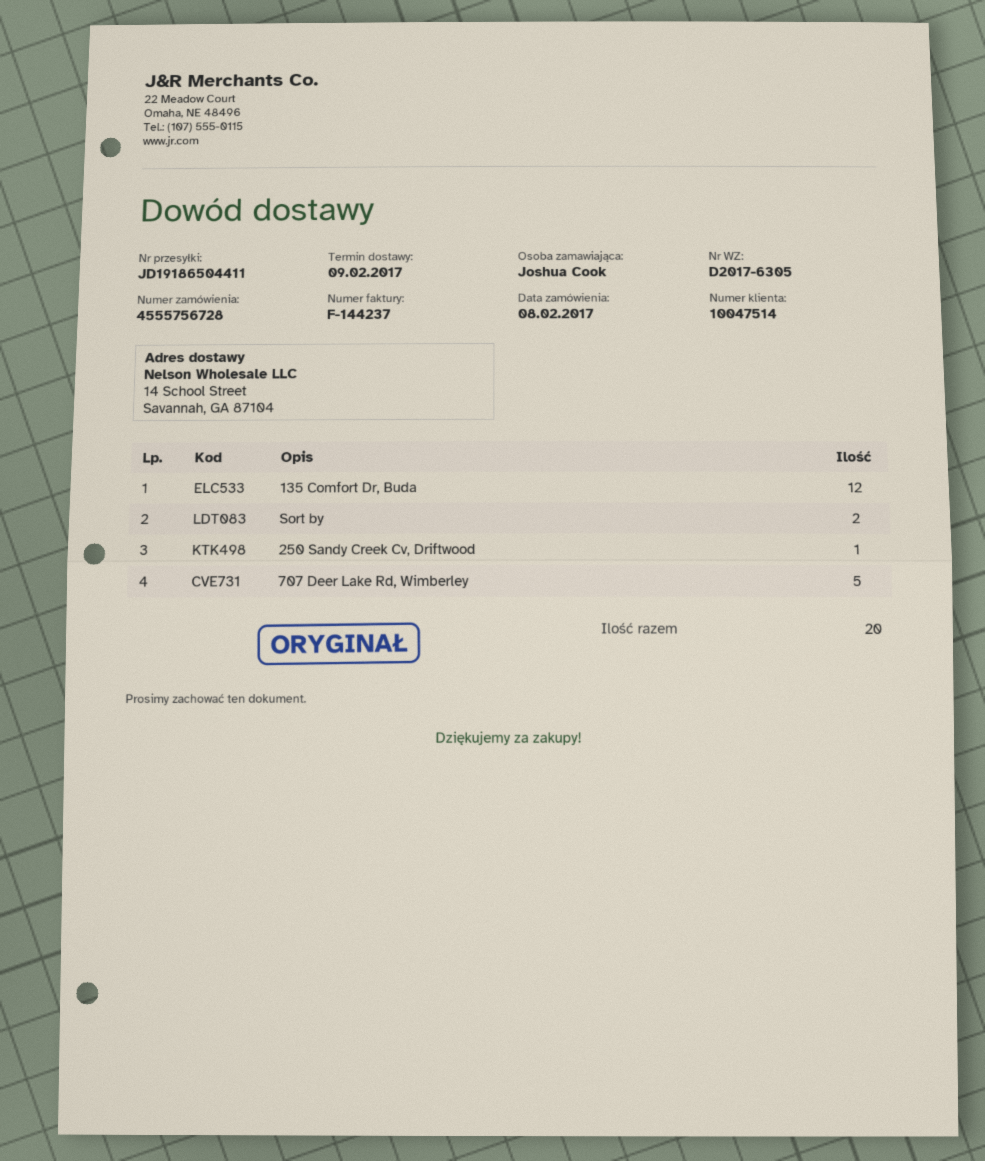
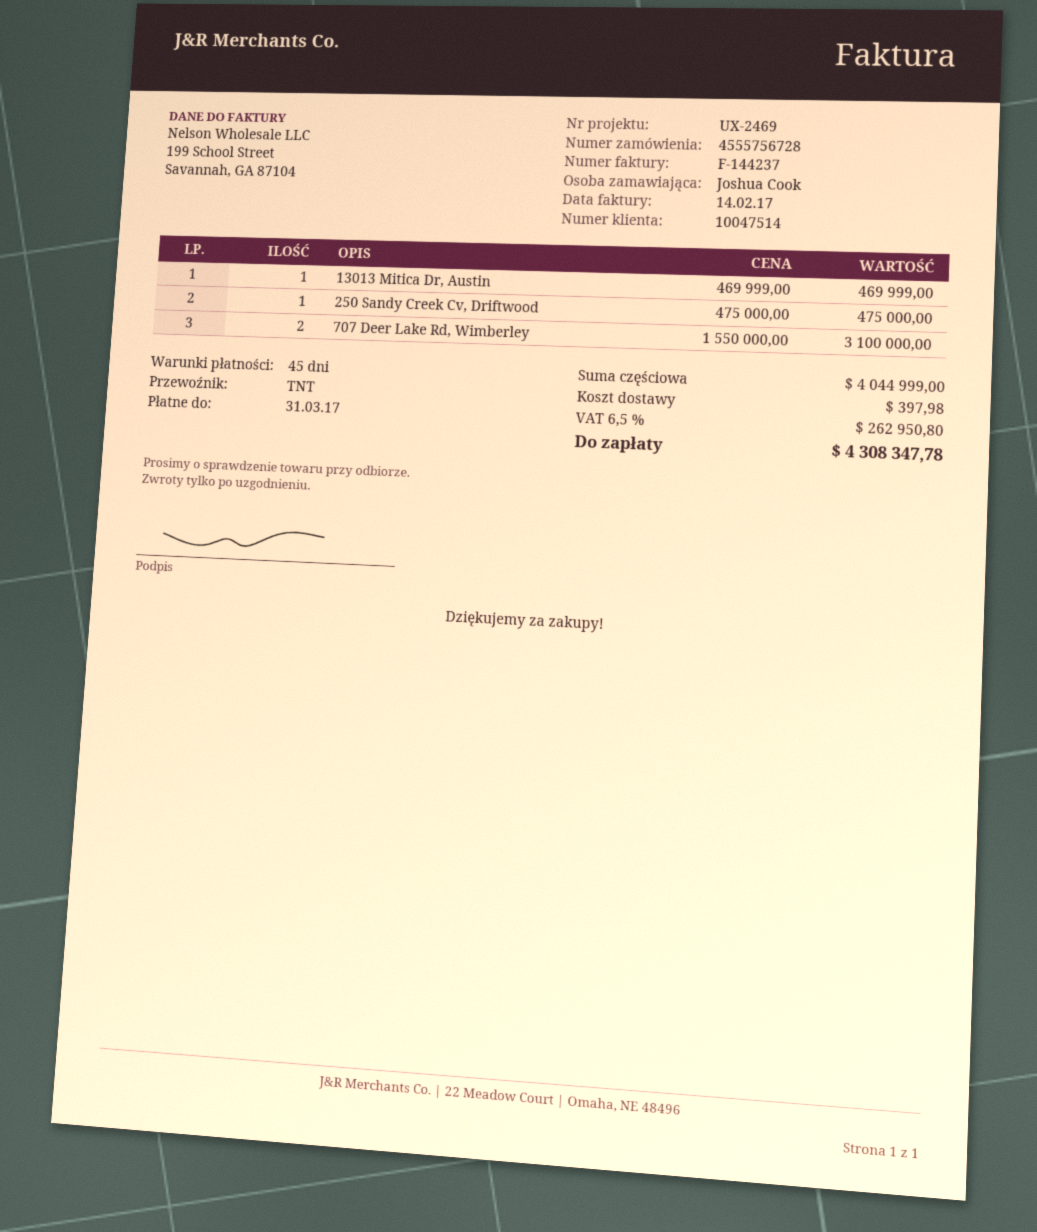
135 Comfort Dr, Buda: 12 -> none
Sort by: 2 -> none
707 Deer Lake Rd, Wimberley: 5 -> 2
13013 Mitica Dr, Austin: none -> 1

